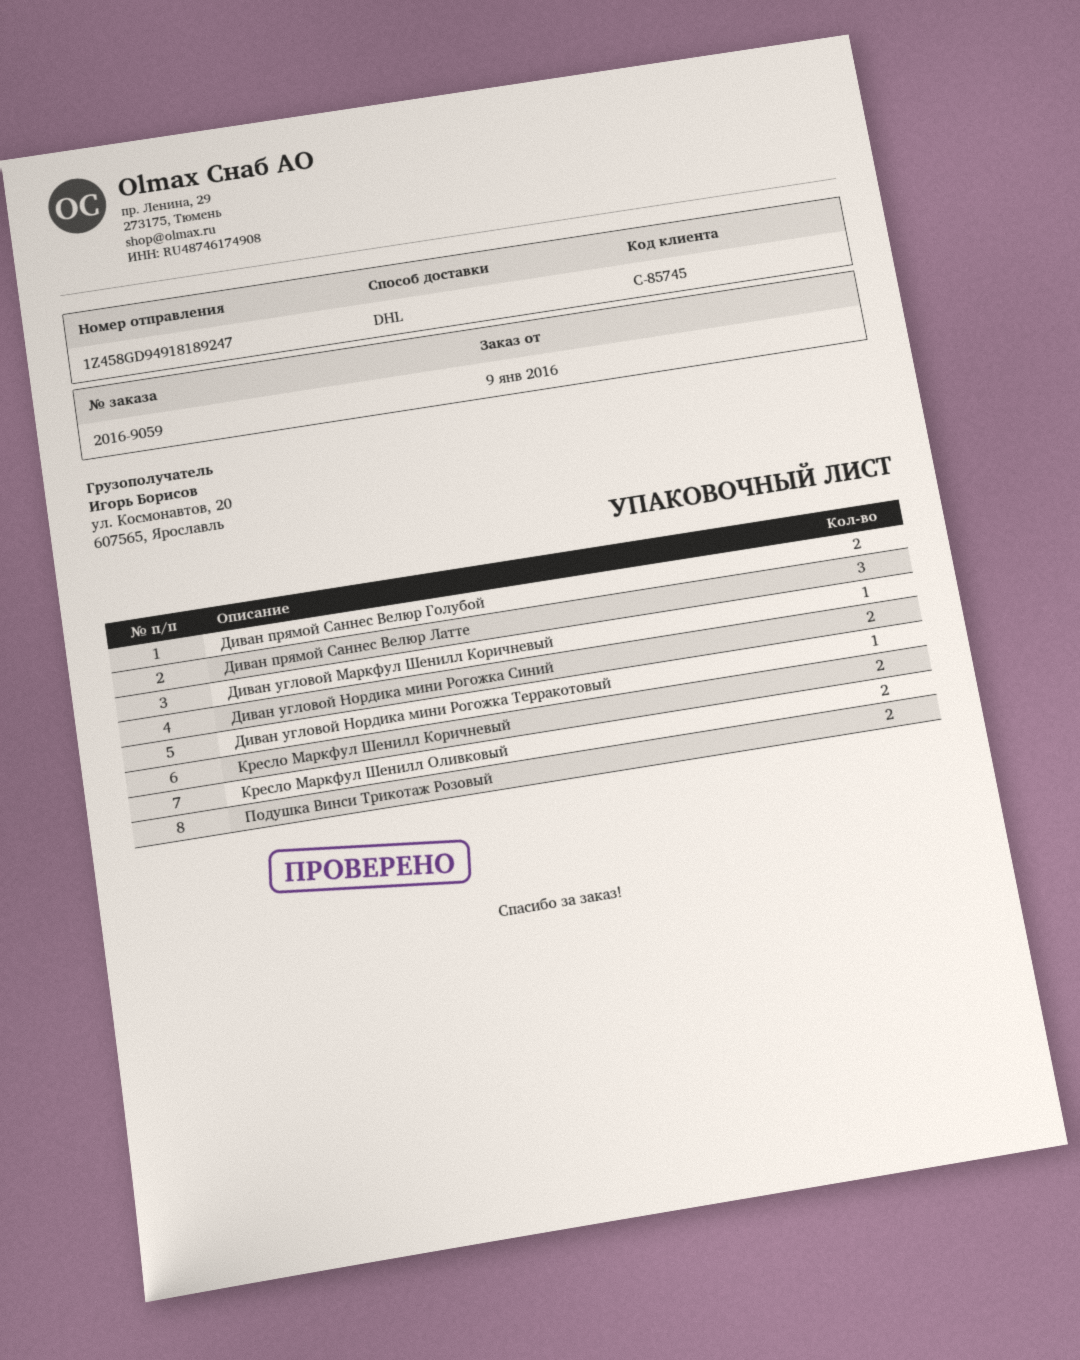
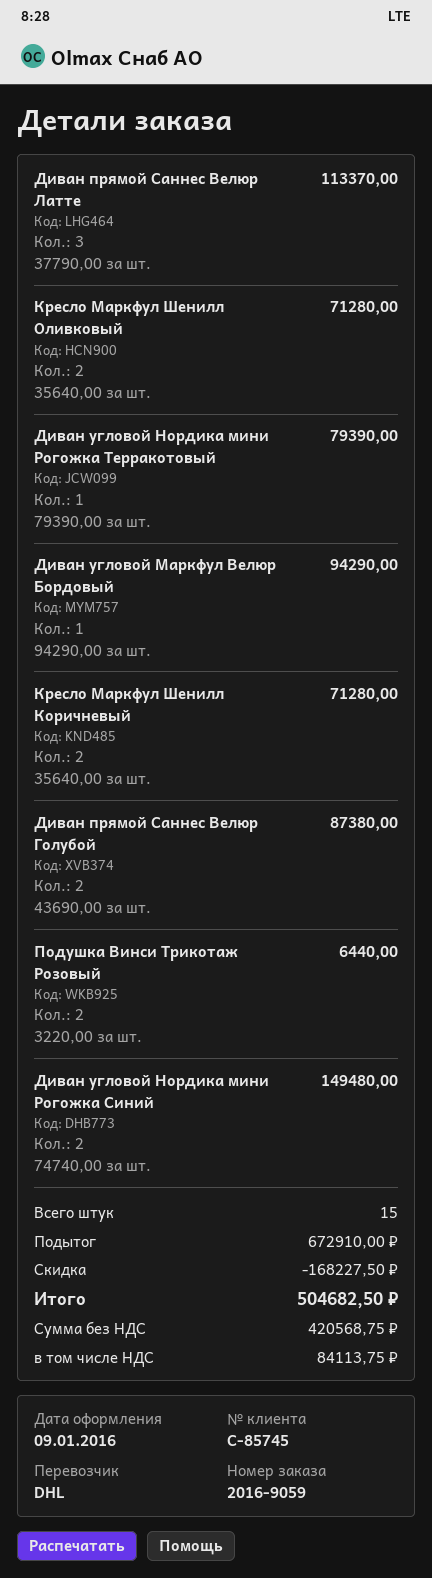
Диван угловой Маркфул Шенилл Коричневый: 1 -> none
Диван угловой Маркфул Велюр Бордовый: none -> 1

